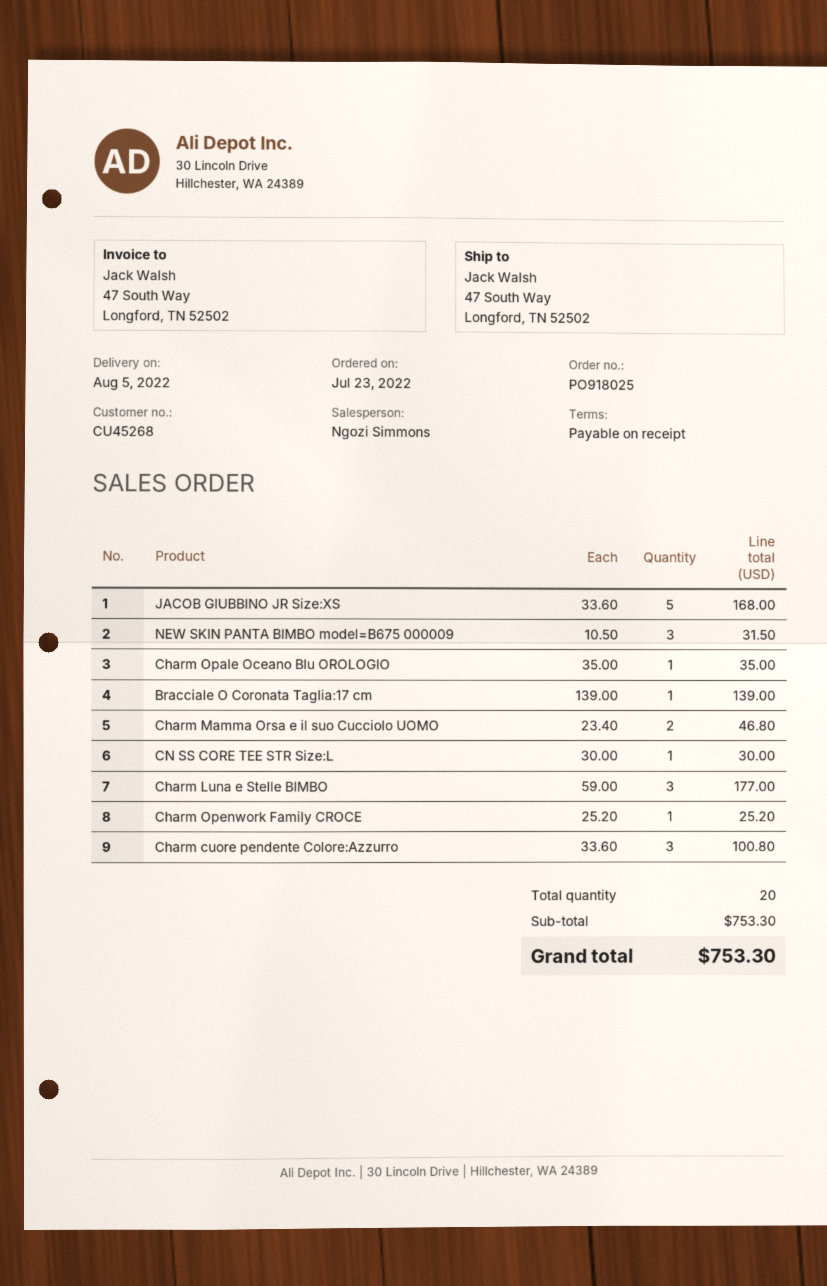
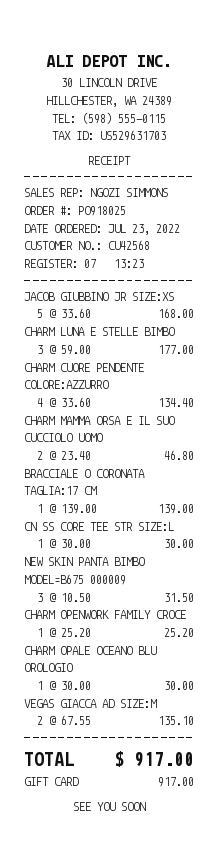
customer number: CU45268 -> CU42568
Charm Opale Oceano Blu OROLOGIO: 1 x 35.00 = 35.00 -> 1 x 30.00 = 30.00
Charm cuore pendente Colore:Azzurro: 3 x 33.60 = 100.80 -> 4 x 33.60 = 134.40
VEGAS GIACCA AD SIZE:M: none -> 2 x 67.55 = 135.10
total: 753.30 -> 917.00

